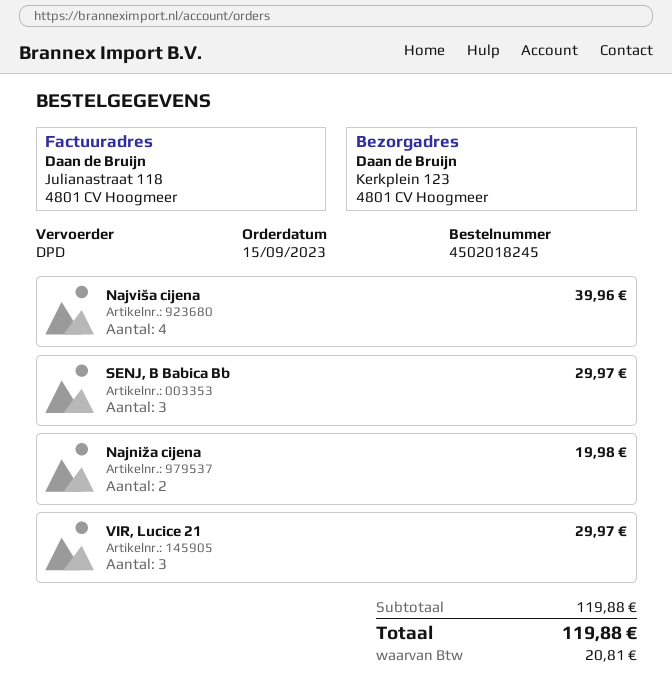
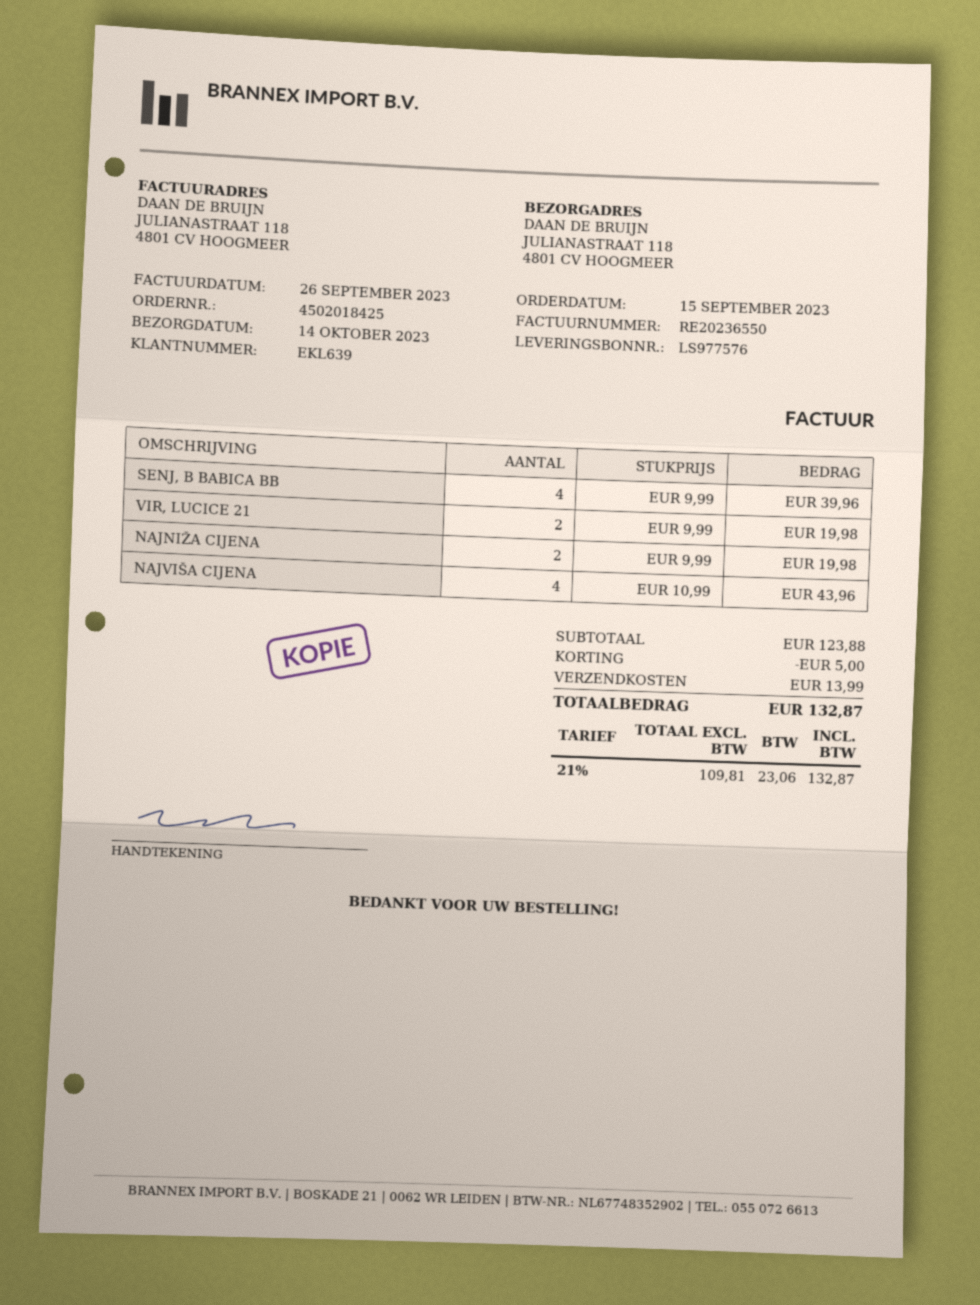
order number: 4502018245 -> 4502018425
ship to: Kerkplein 123, 4801 CV Hoogmeer -> JULIANASTRAAT 118, 4801 CV HOOGMEER
Najviša cijena: 4 for 39.96 -> 4 for 43.96
SENJ, B Babica Bb: 3 for 29.97 -> 4 for 39.96
VIR, Lucice 21: 3 for 29.97 -> 2 for 19.98
subtotal: 119.88 -> 123.88
discount: none -> 5.00
shipping: none -> 13.99
tax: 20.81 -> 23.06
total: 119.88 -> 132.87

